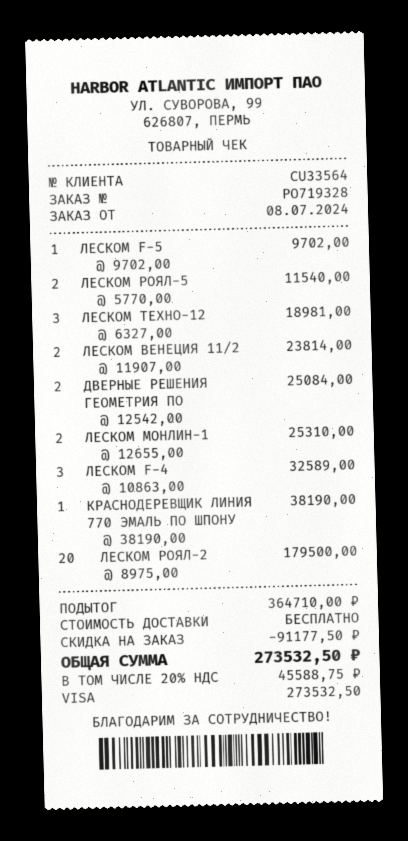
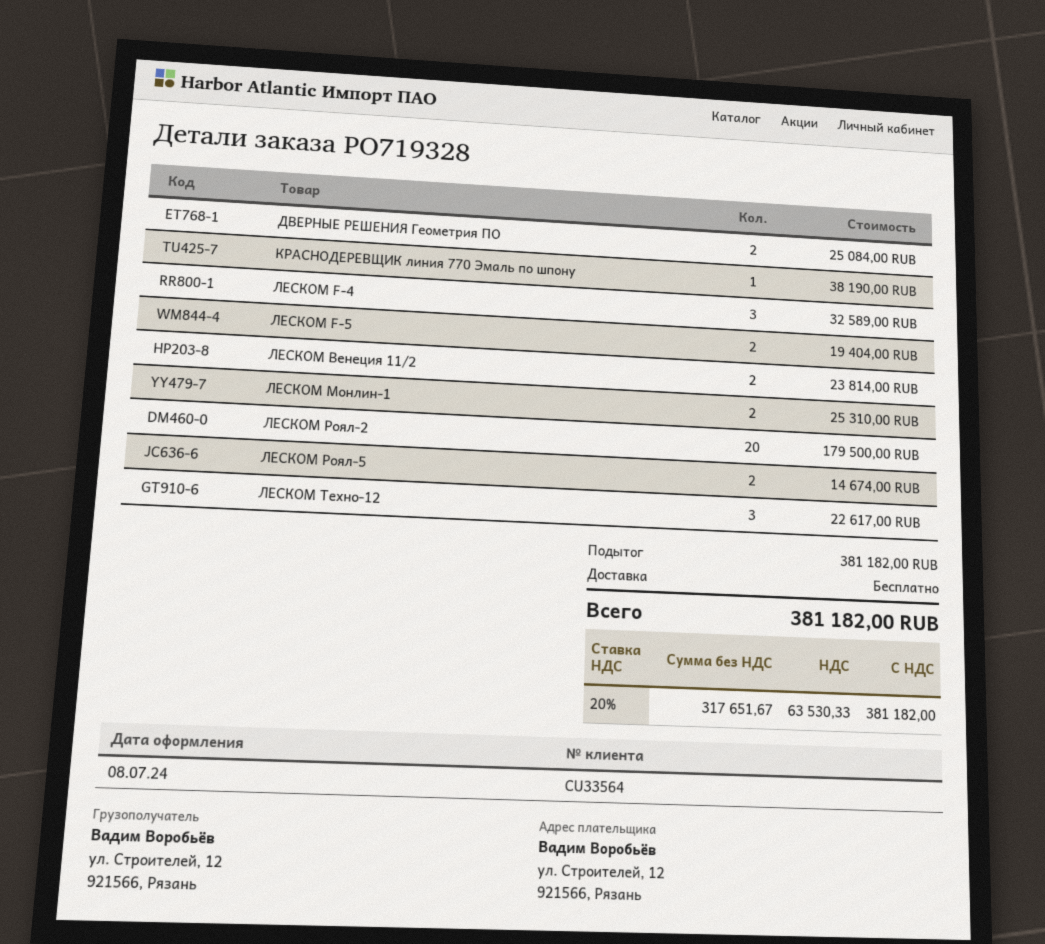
ЛЕСКОМ F-5: 1 for 9702.00 -> 2 for 19404.00
ЛЕСКОМ РОЯЛ-5: 2 for 11540.00 -> 2 for 14674.00
ЛЕСКОМ ТЕХНО-12: 3 for 18981.00 -> 3 for 22617.00
subtotal: 364710.00 -> 381182.00
discount: 91177.50 -> none
tax: 20% = 45588.75 -> 20% = 63530.33
total: 273532.50 -> 381182.00

